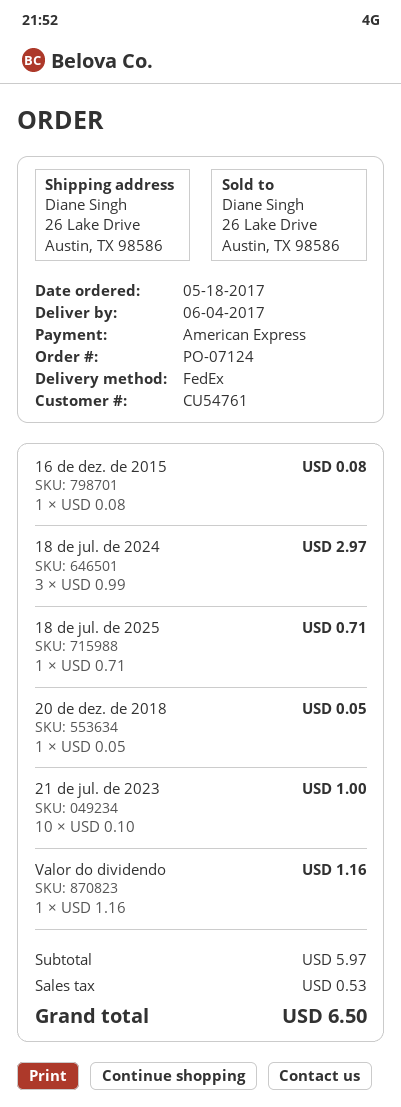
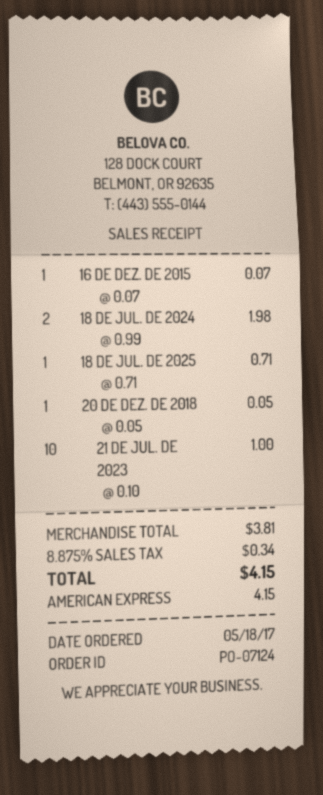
16 de dez. de 2015: 1 x 0.08 = 0.08 -> 1 x 0.07 = 0.07
18 de jul. de 2024: 3 x 0.99 = 2.97 -> 2 x 0.99 = 1.98
Valor do dividendo: 1 x 1.16 = 1.16 -> none
subtotal: 5.97 -> 3.81
tax: 0.53 -> 0.34
total: 6.50 -> 4.15

